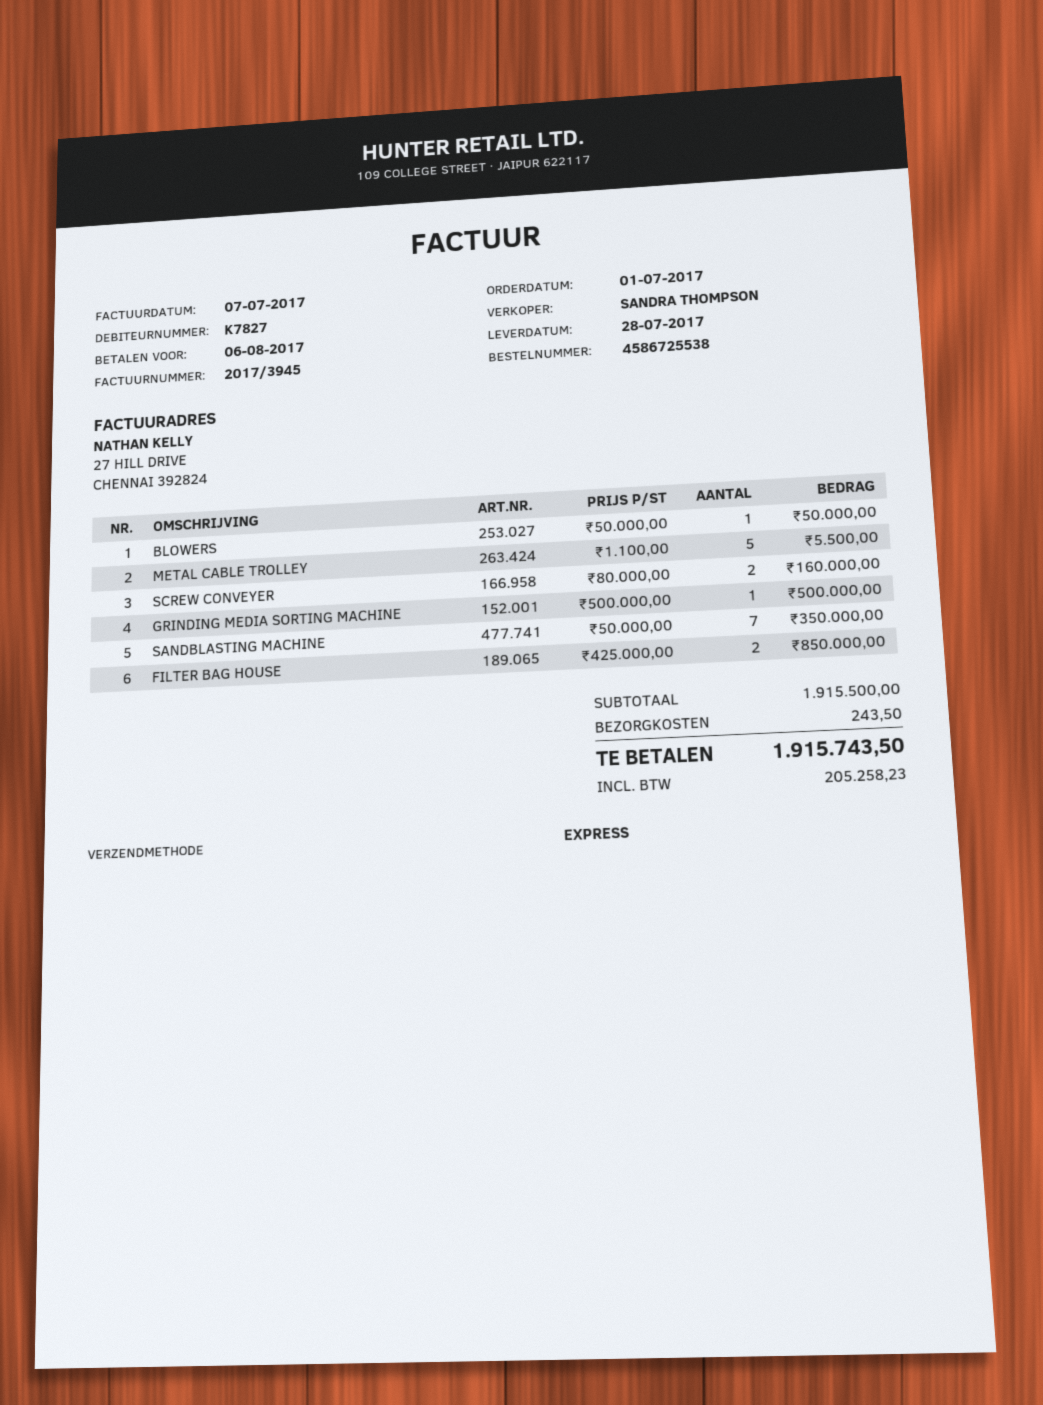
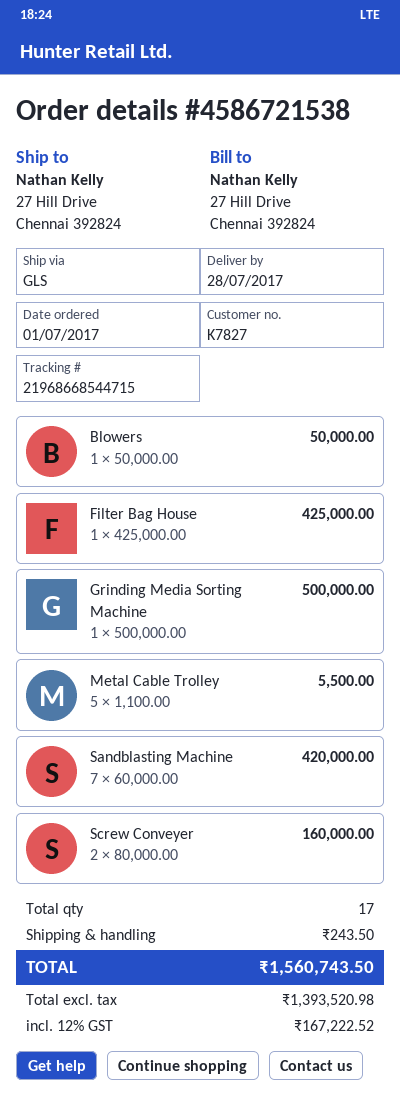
order number: 4586725538 -> 4586721538
shipping method: express -> GLS
SANDBLASTING MACHINE: 7 x 50000.00 = 350000.00 -> 7 x 60000.00 = 420000.00
FILTER BAG HOUSE: 2 x 425000.00 = 850000.00 -> 1 x 425000.00 = 425000.00
tax: 205258.23 -> 167222.52
total: 1915743.50 -> 1560743.50

